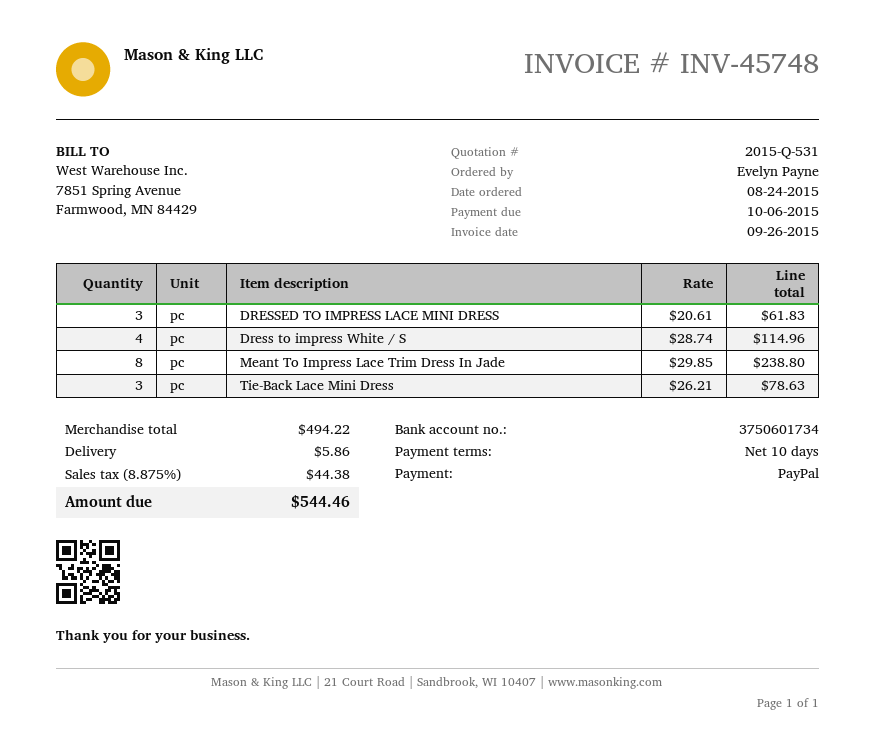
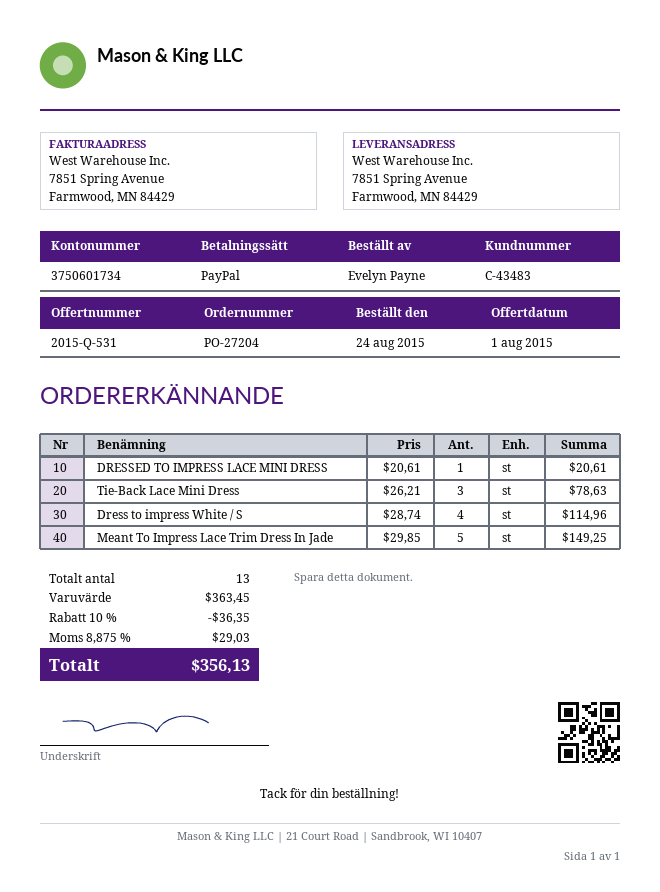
DRESSED TO IMPRESS LACE MINI DRESS: 3 x 20.61 = 61.83 -> 1 x 20.61 = 20.61
Meant To Impress Lace Trim Dress In Jade: 8 x 29.85 = 238.80 -> 5 x 29.85 = 149.25
subtotal: 494.22 -> 363.45
discount: none -> 10% = 36.35
shipping: 5.86 -> none
tax: 8.875% = 44.38 -> 8.875% = 29.03
total: 544.46 -> 356.13

